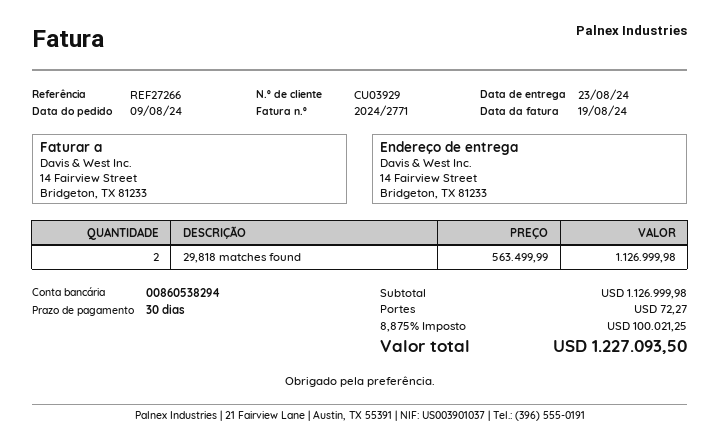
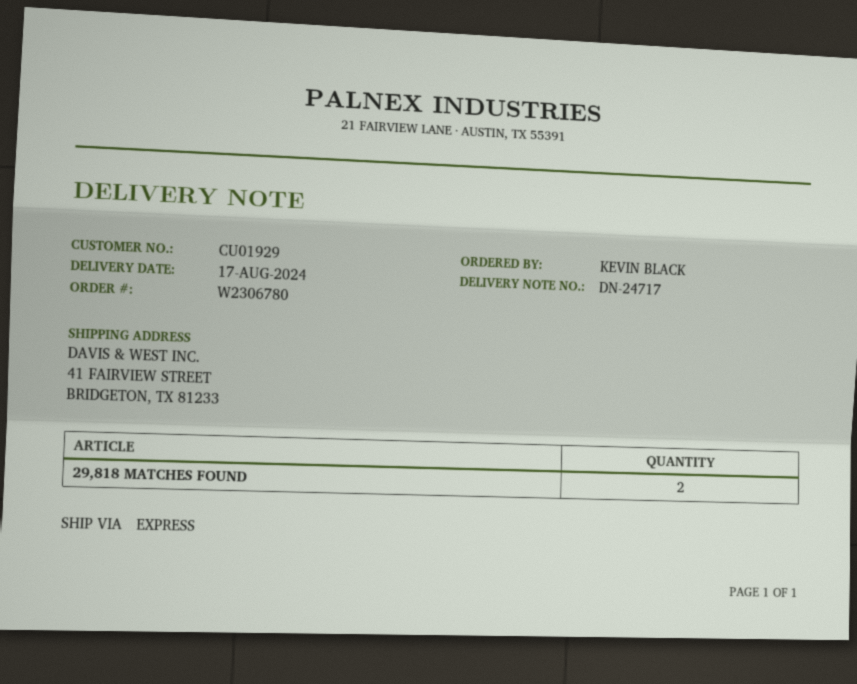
delivery date: 2024-08-23 -> 2024-08-17
customer number: CU03929 -> CU01929
ship to: 14 Fairview Street, Bridgeton, TX 81233 -> 41 FAIRVIEW STREET, BRIDGETON, TX 81233

